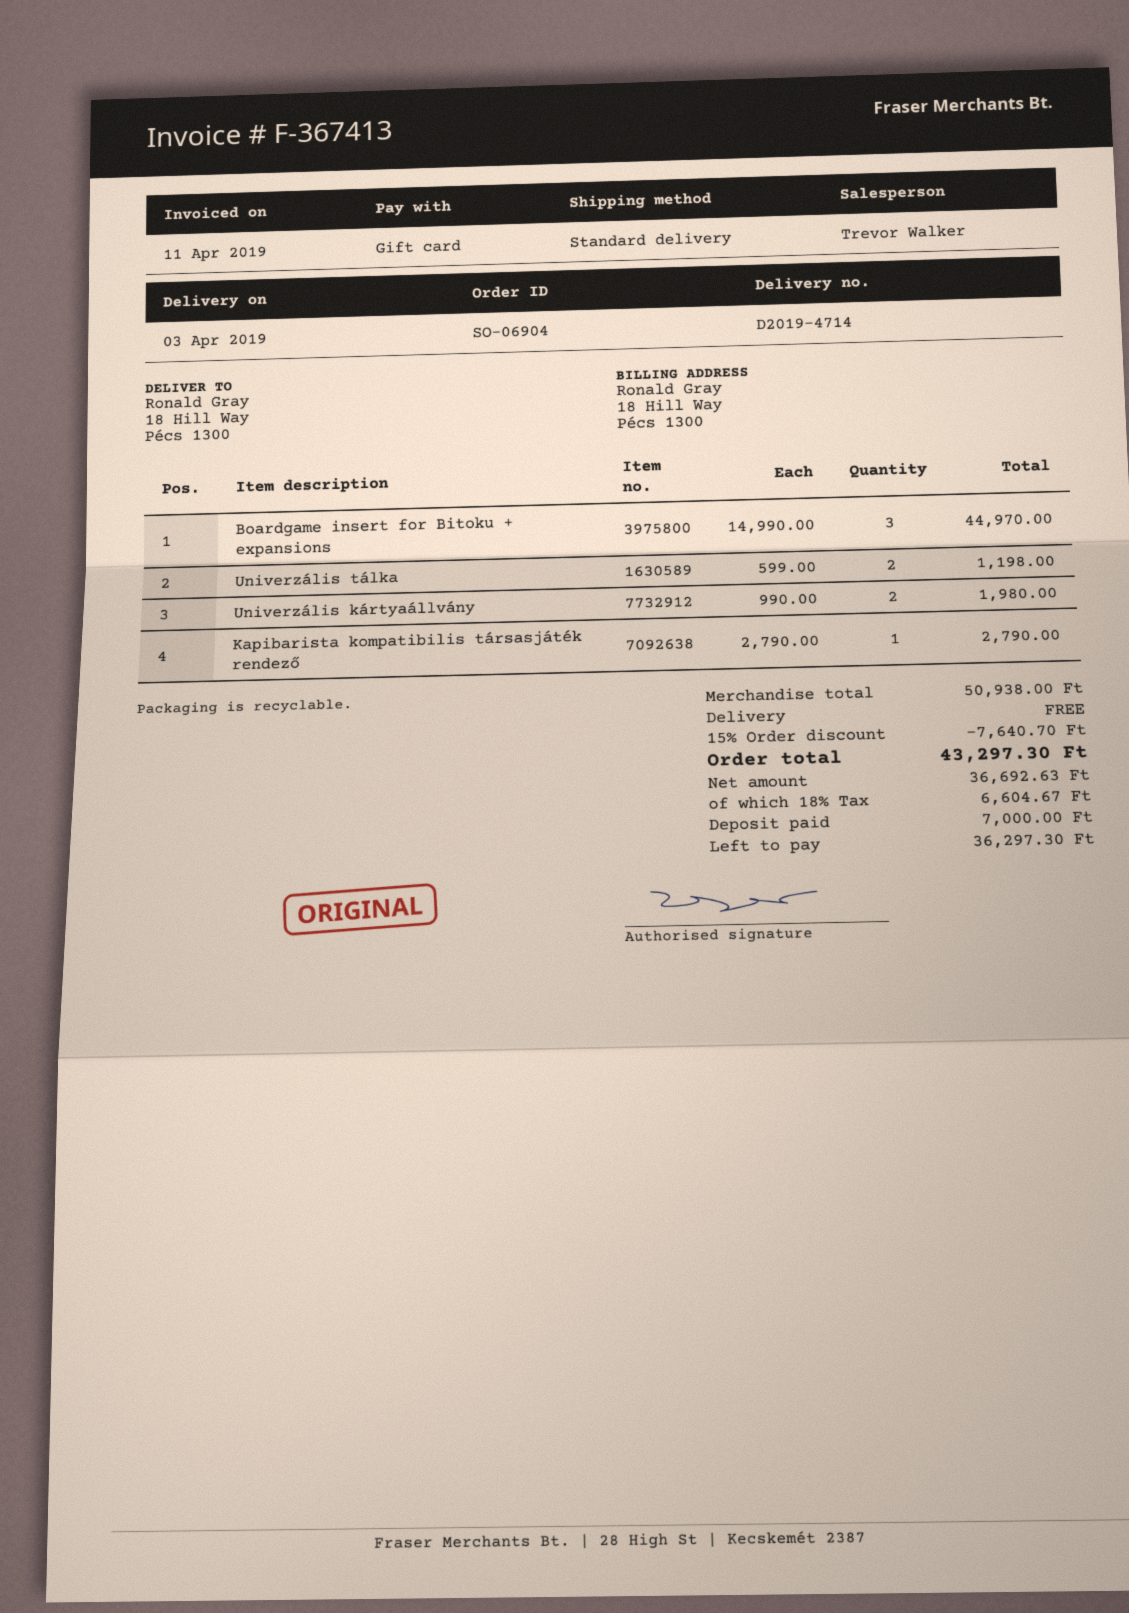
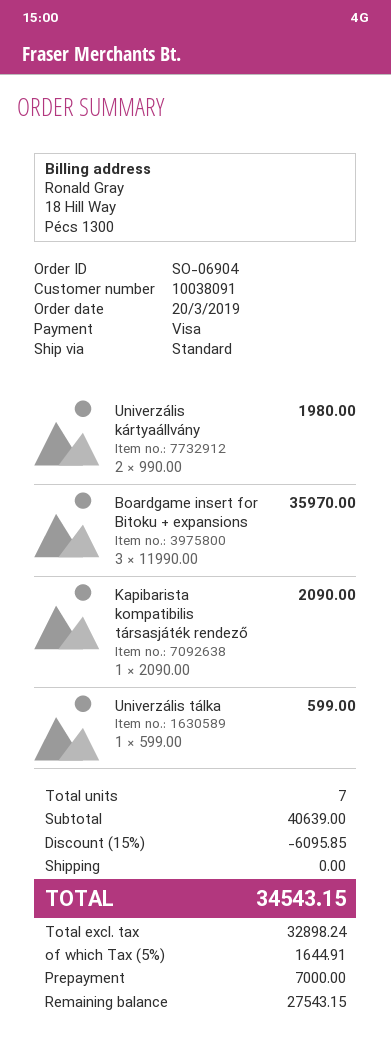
payment method: gift card -> Visa
Boardgame insert for Bitoku + expansions: 3 x 14990.00 = 44970.00 -> 3 x 11990.00 = 35970.00
Univerzális tálka: 2 x 599.00 = 1198.00 -> 1 x 599.00 = 599.00
Kapibarista kompatibilis társasjáték rendező: 1 x 2790.00 = 2790.00 -> 1 x 2090.00 = 2090.00
subtotal: 50938.00 -> 40639.00
discount: 15% = 7640.70 -> 15% = 6095.85
net: 36692.63 -> 32898.24
tax: 18% = 6604.67 -> 5% = 1644.91
total: 43297.30 -> 34543.15
balance: 36297.30 -> 27543.15

